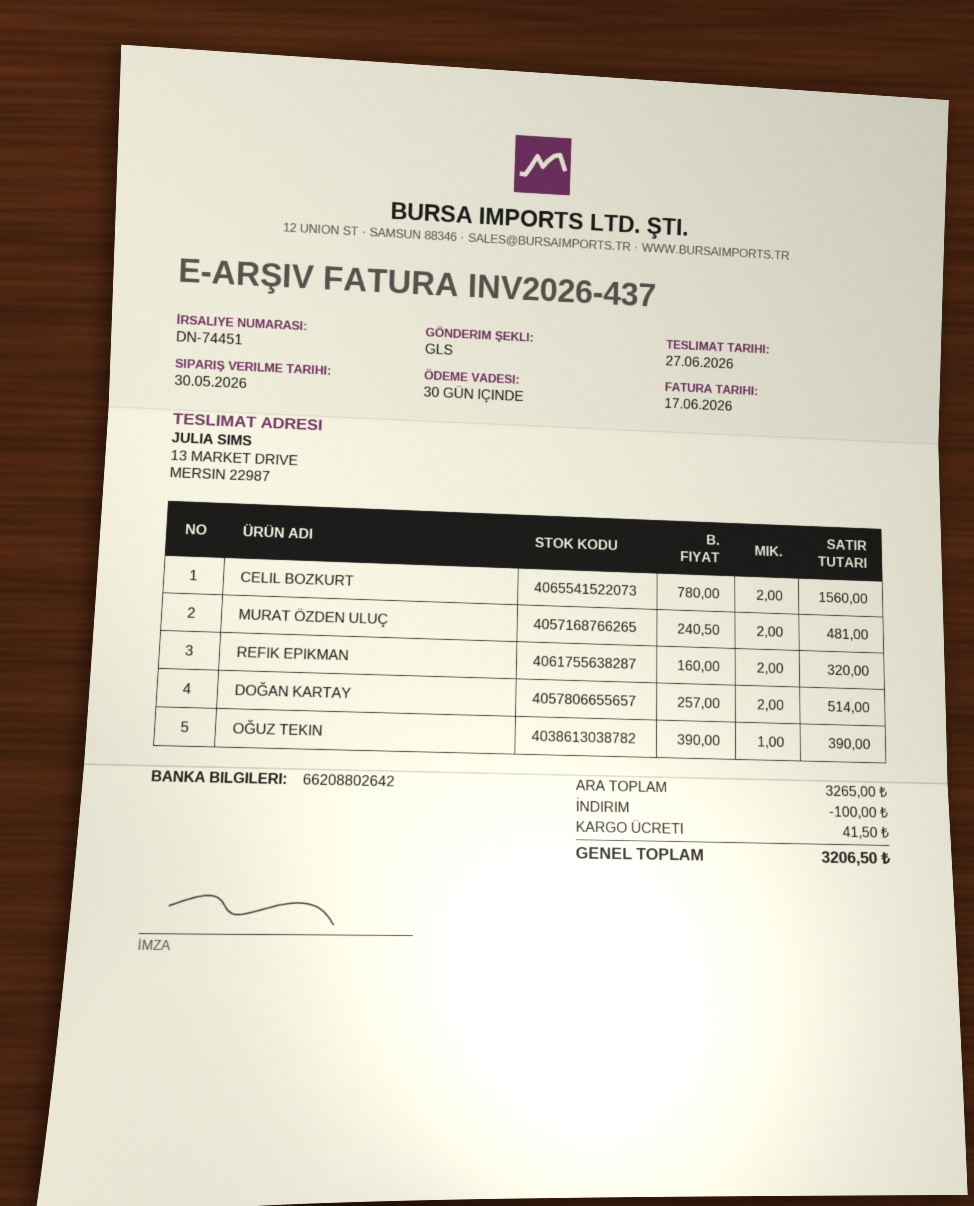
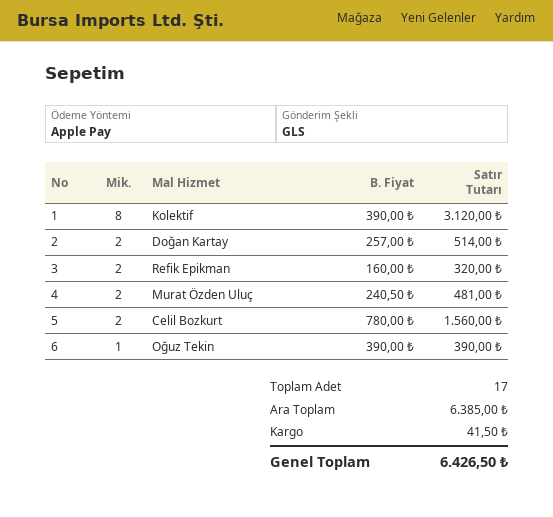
Kolektif: none -> 8 x 390.00 = 3120.00
subtotal: 3265.00 -> 6385.00
discount: 100.00 -> none
total: 3206.50 -> 6426.50

